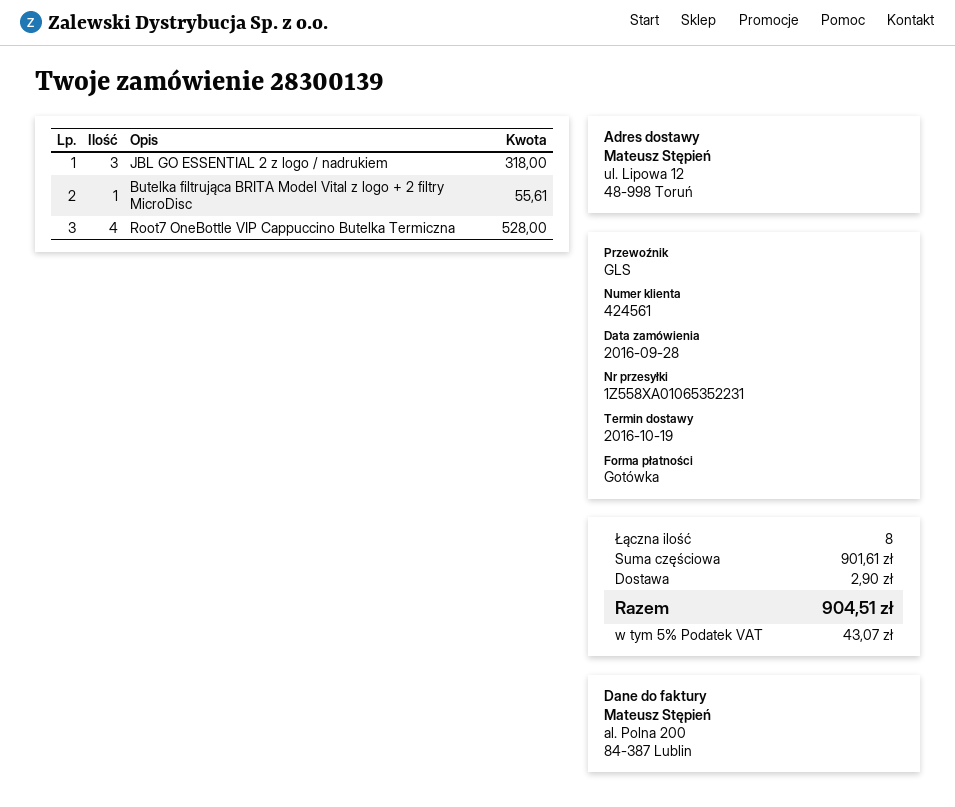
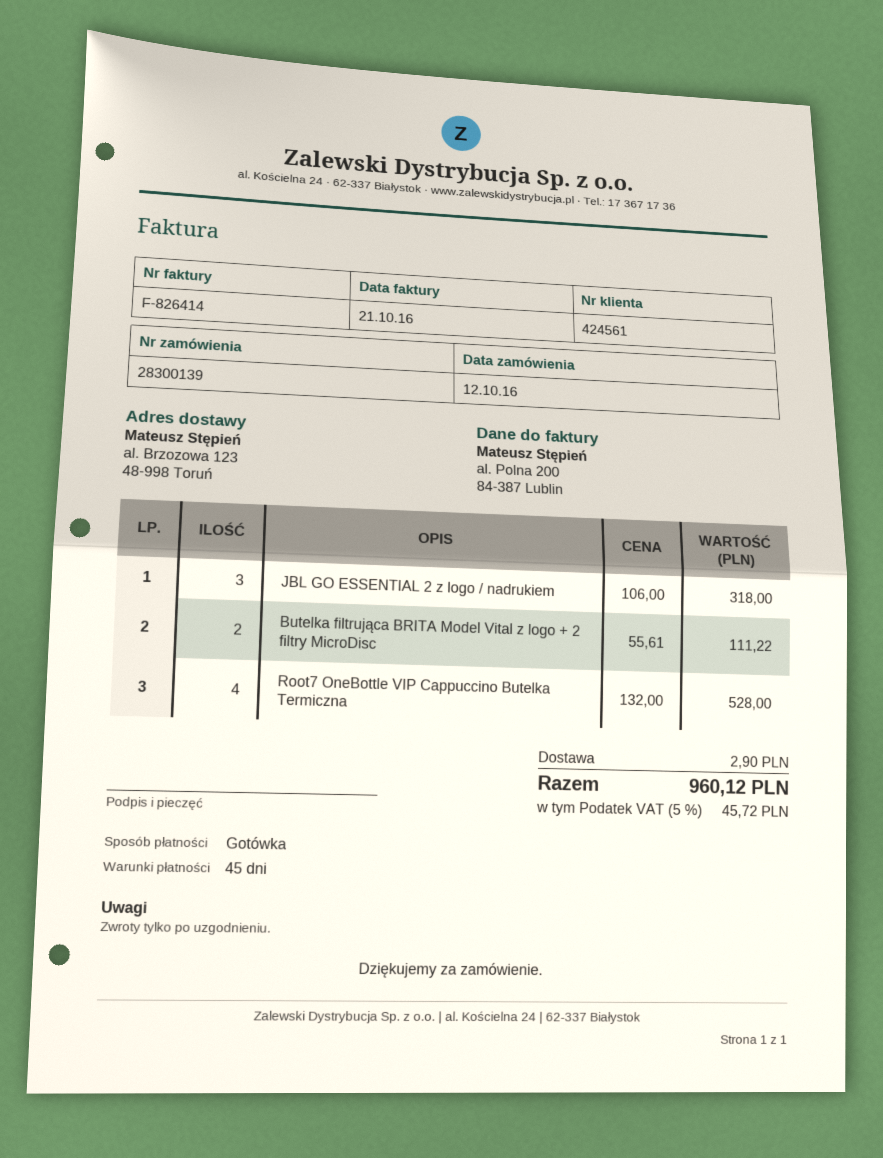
order date: 2016-09-28 -> 2016-10-12
ship to: ul. Lipowa 12, 48-998 Toruń -> al. Brzozowa 123, 48-998 Toruń
Butelka filtrująca BRITA Model Vital z logo + 2 filtry MicroDisc: 1 for 55.61 -> 2 for 111.22
tax: 5% = 43.07 -> 5% = 45.72
total: 904.51 -> 960.12

